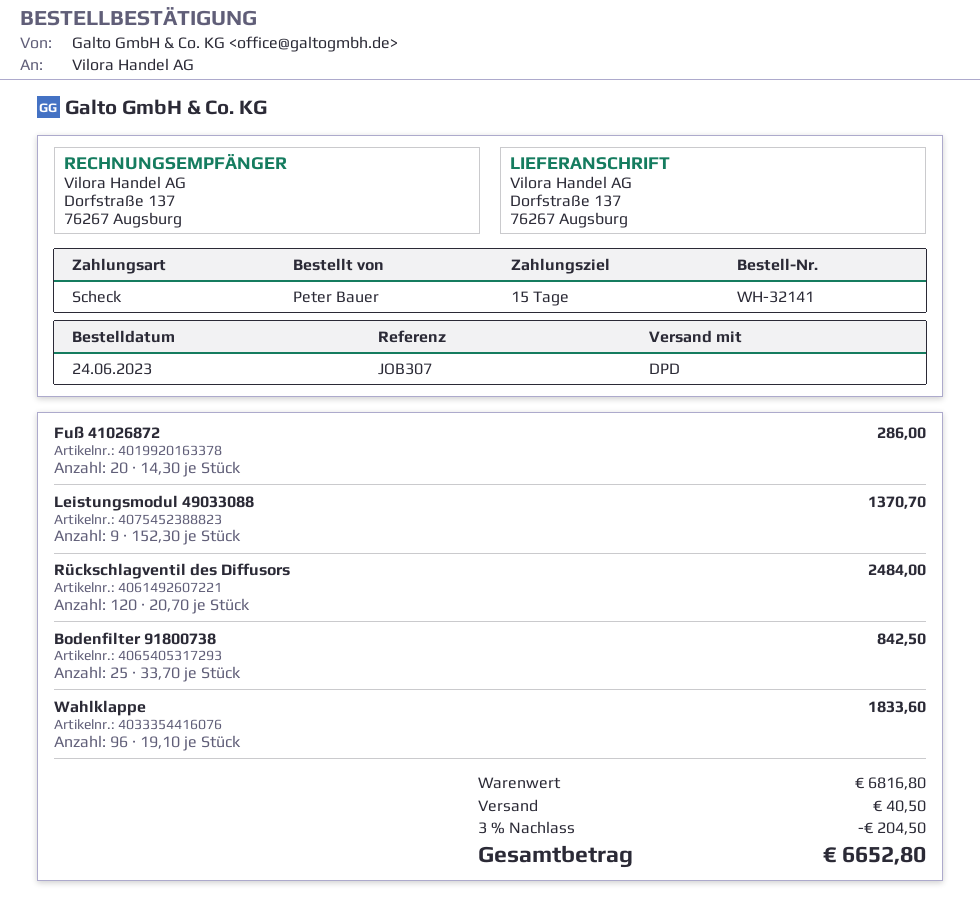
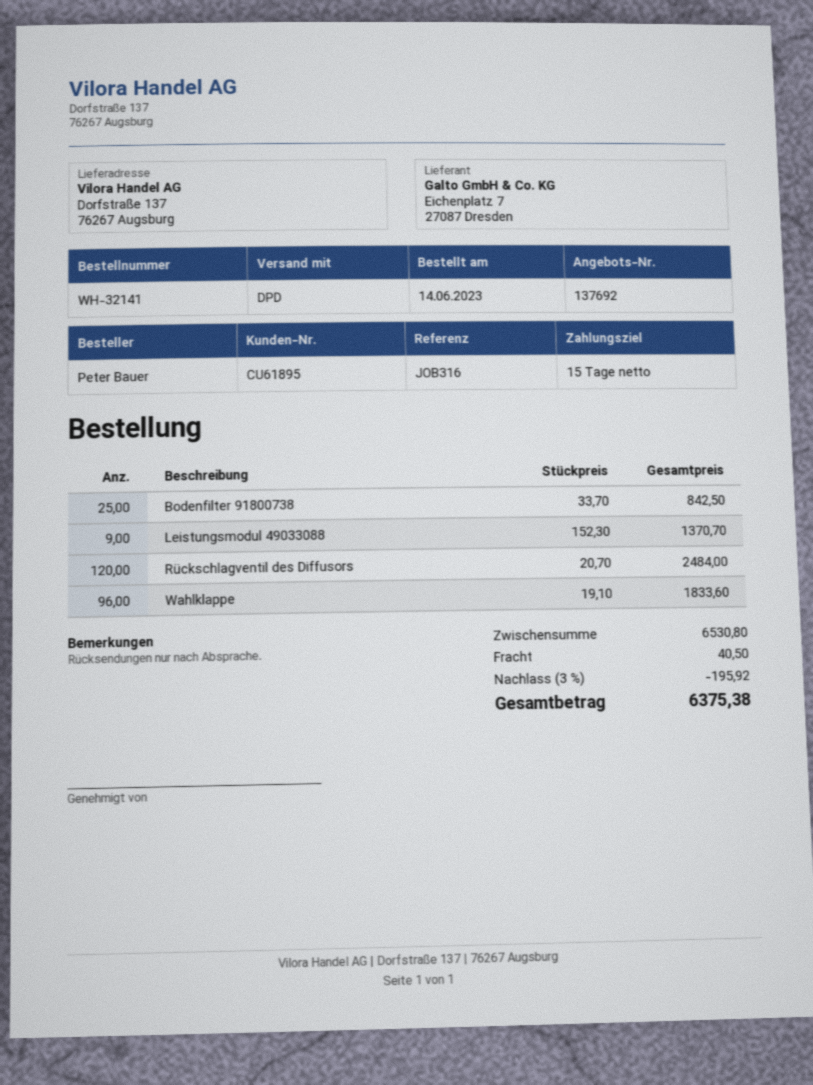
order date: 2023-06-24 -> 2023-06-14
reference: JOB307 -> JOB316
Fuß 41026872: 20 x 14.30 = 286.00 -> none
subtotal: 6816.80 -> 6530.80
discount: 3% = 204.50 -> 3% = 195.92
total: 6652.80 -> 6375.38

